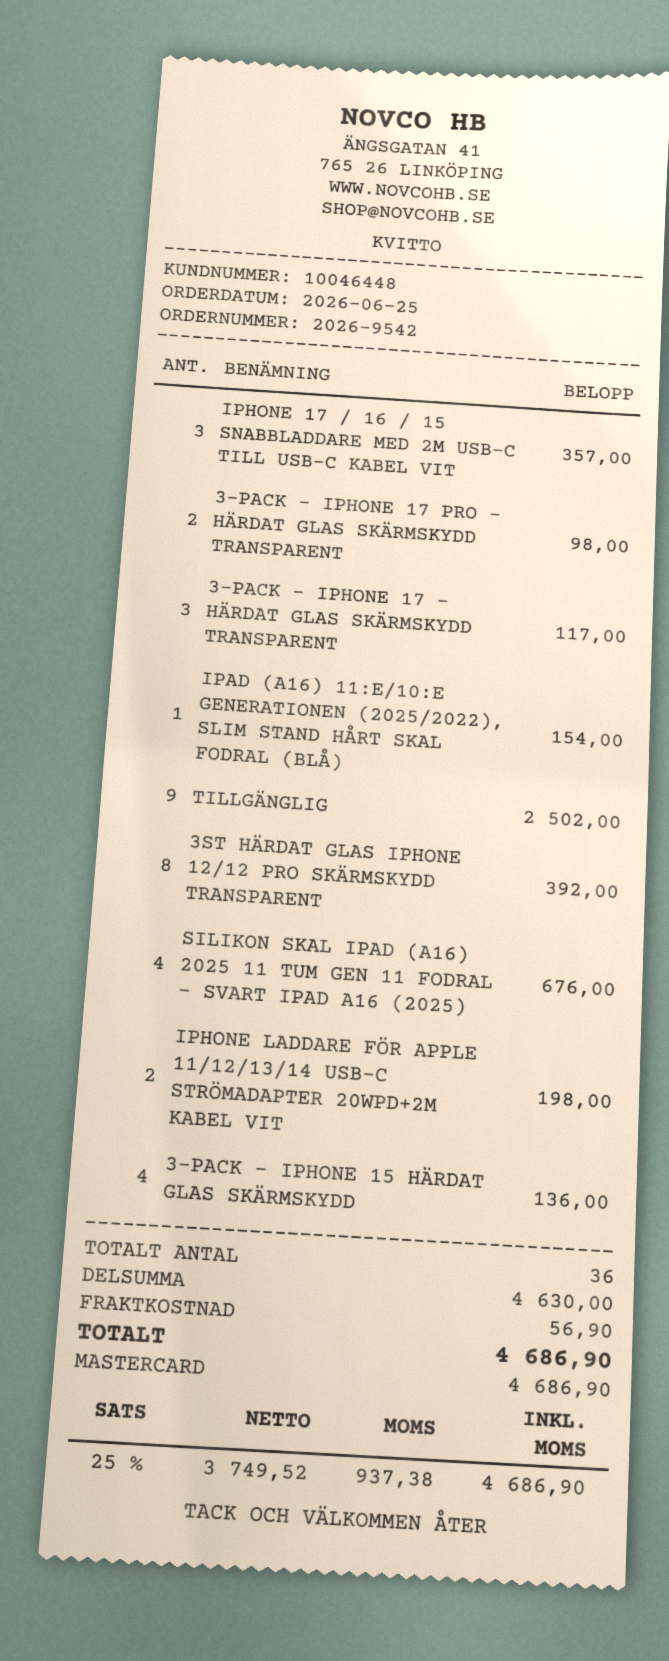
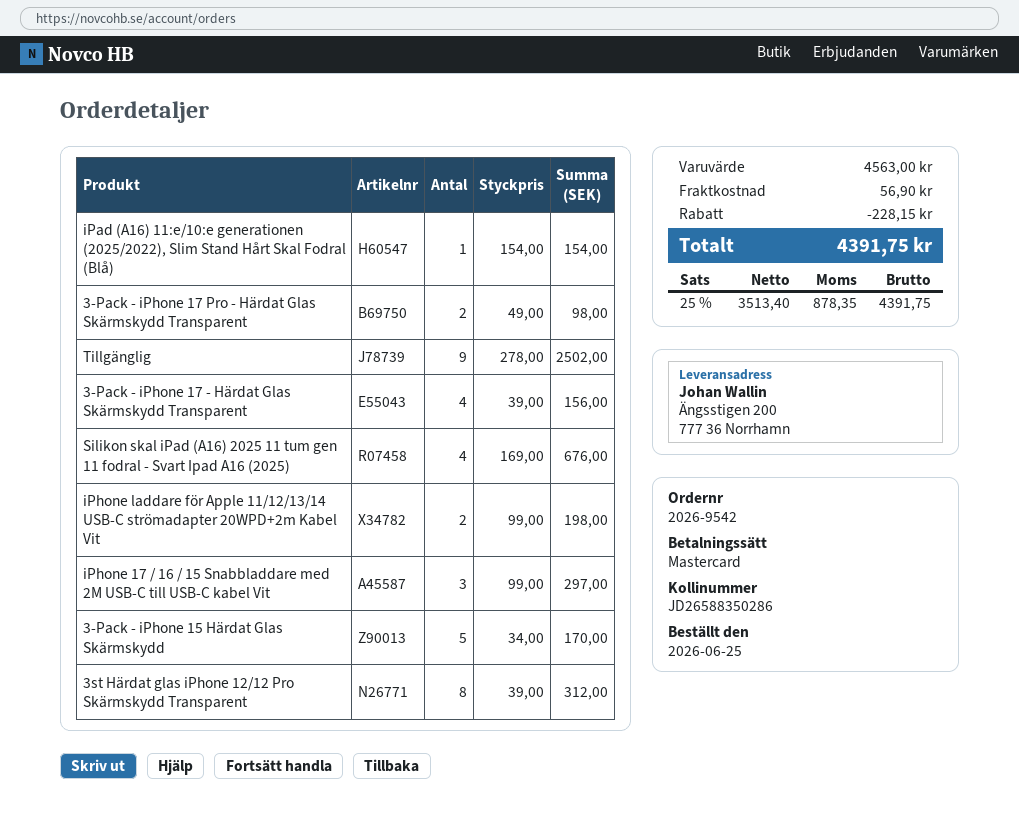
IPHONE 17 / 16 / 15 SNABBLADDARE MED 2M USB-C TILL USB-C KABEL VIT: 3 for 357.00 -> 3 for 297.00
3-PACK - IPHONE 17 - HÄRDAT GLAS SKÄRMSKYDD TRANSPARENT: 3 for 117.00 -> 4 for 156.00
3ST HÄRDAT GLAS IPHONE 12/12 PRO SKÄRMSKYDD TRANSPARENT: 8 for 392.00 -> 8 for 312.00
3-PACK - IPHONE 15 HÄRDAT GLAS SKÄRMSKYDD: 4 for 136.00 -> 5 for 170.00
subtotal: 4630.00 -> 4563.00
discount: none -> 228.15
net: 3749.52 -> 3513.40
tax: 25% = 937.38 -> 25% = 878.35
total: 4686.90 -> 4391.75

